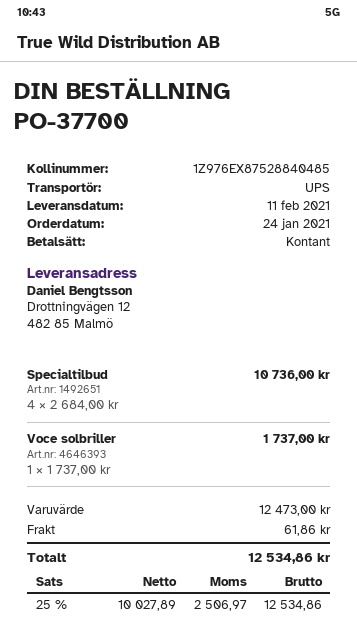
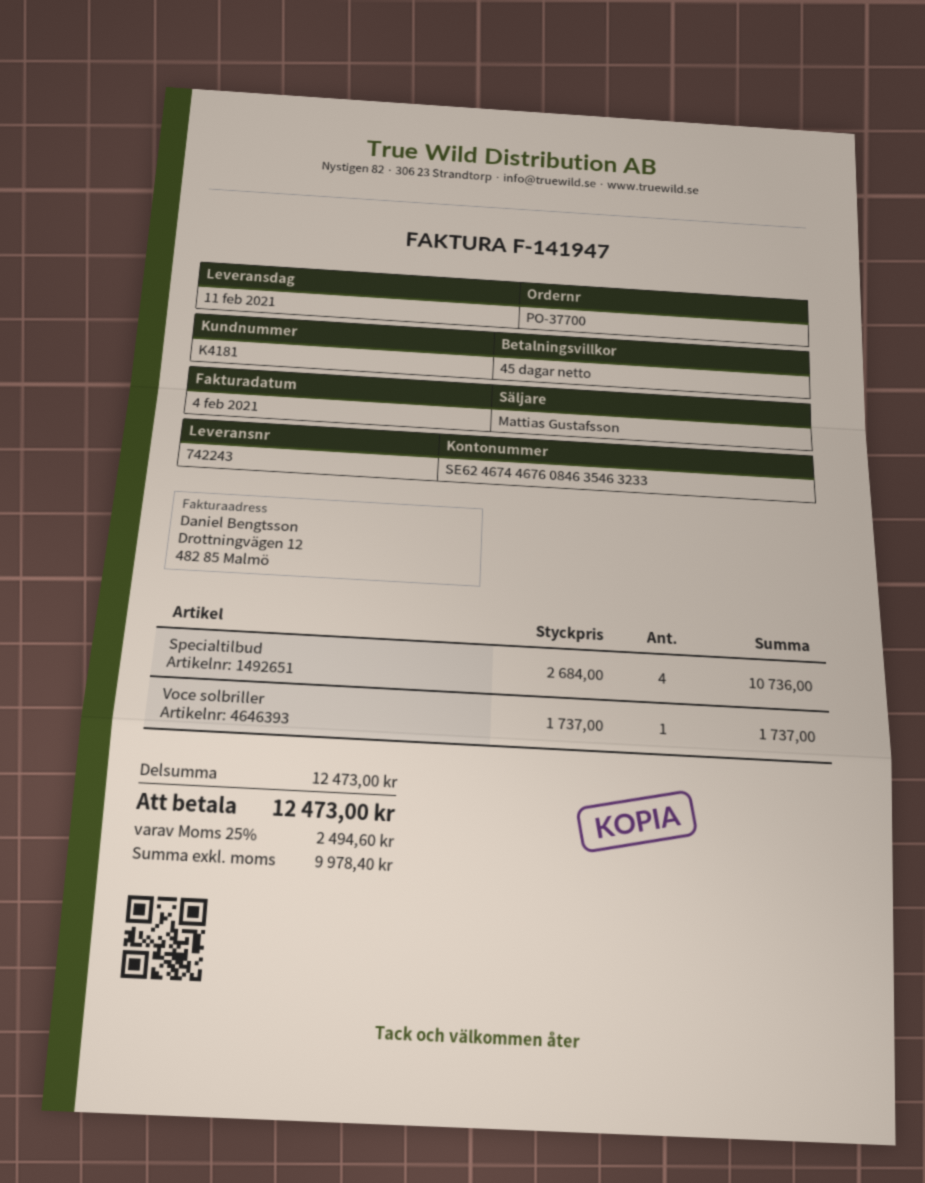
shipping: 61.86 -> none
net: 10027.89 -> 9978.40
tax: 25% = 2506.97 -> 25% = 2494.60
total: 12534.86 -> 12473.00

